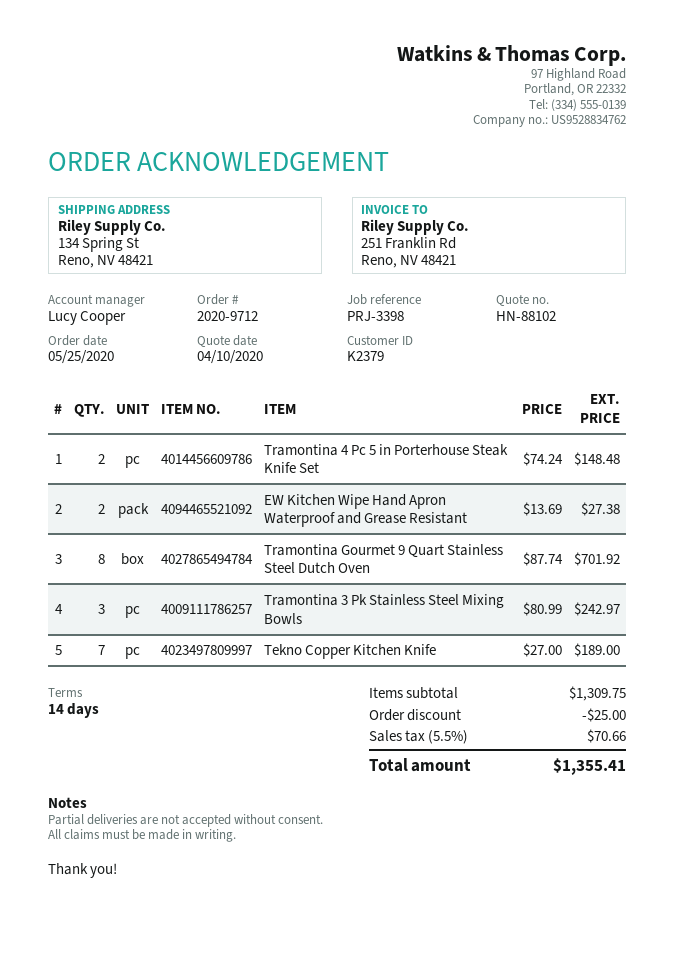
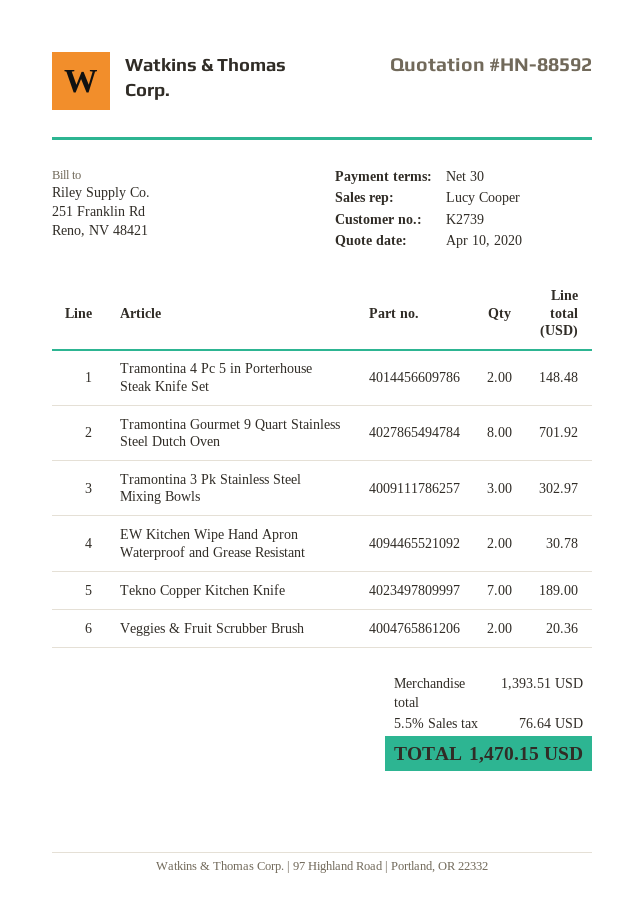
quote number: HN-88102 -> HN-88592
payment terms: 14 days -> 30 days
customer number: K2379 -> K2739
EW Kitchen Wipe Hand Apron Waterproof and Grease Resistant: 2 for 27.38 -> 2 for 30.78
Tramontina 3 Pk Stainless Steel Mixing Bowls: 3 for 242.97 -> 3 for 302.97
Veggies & Fruit Scrubber Brush: none -> 2 for 20.36
subtotal: 1309.75 -> 1393.51
discount: 25.00 -> none
tax: 5.5% = 70.66 -> 5.5% = 76.64
total: 1355.41 -> 1470.15

